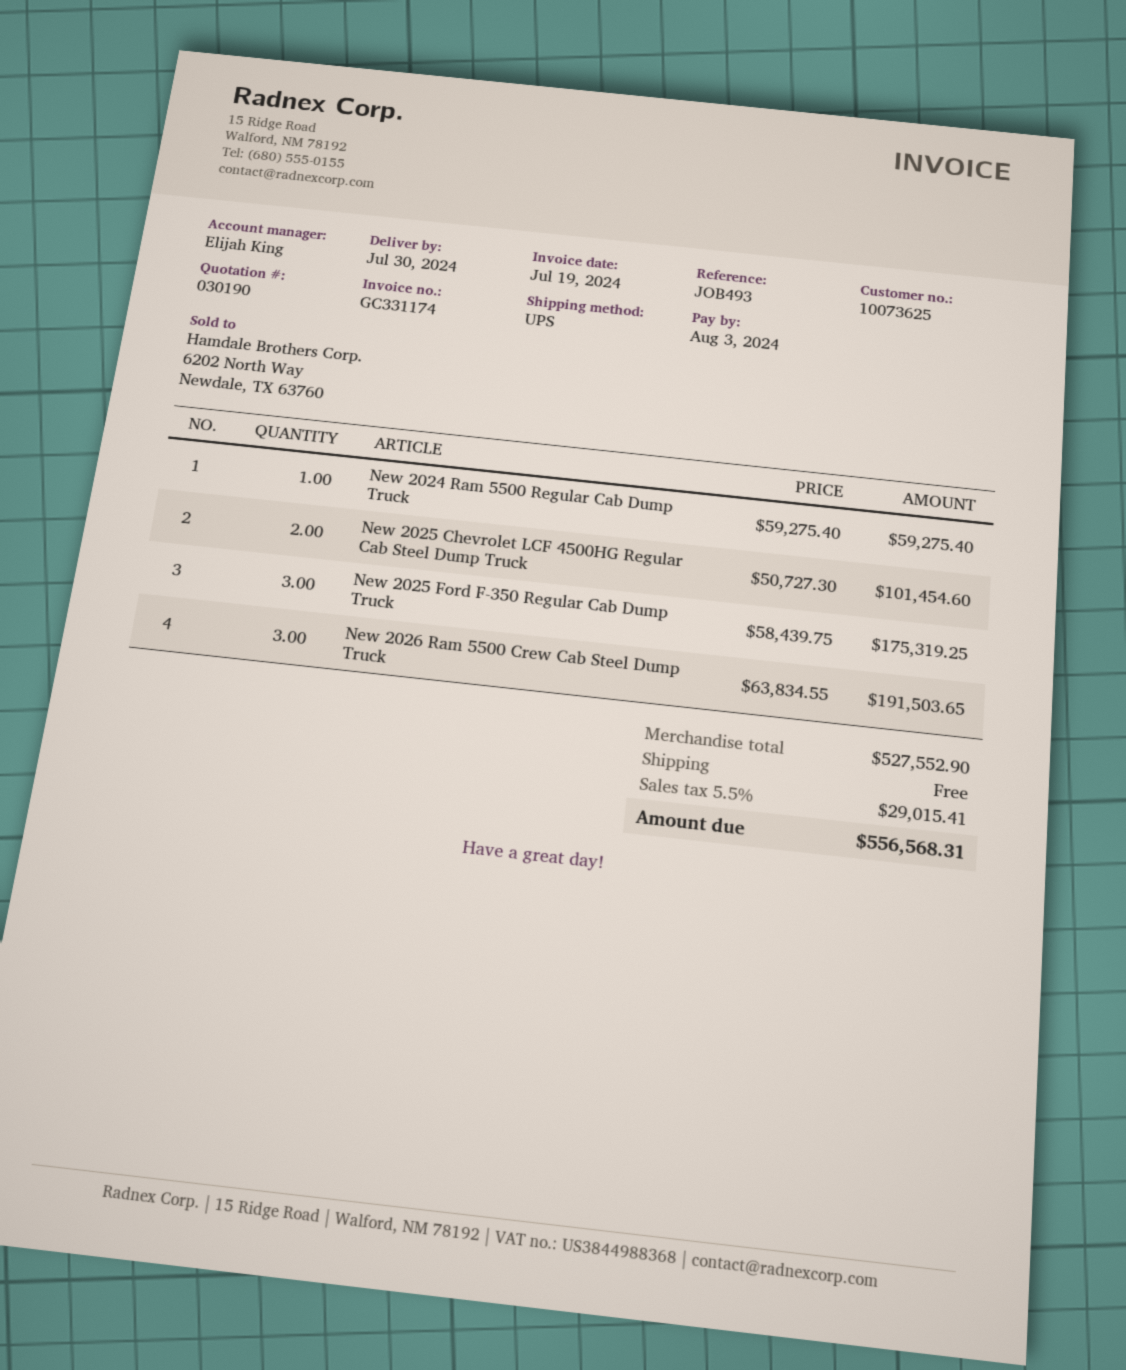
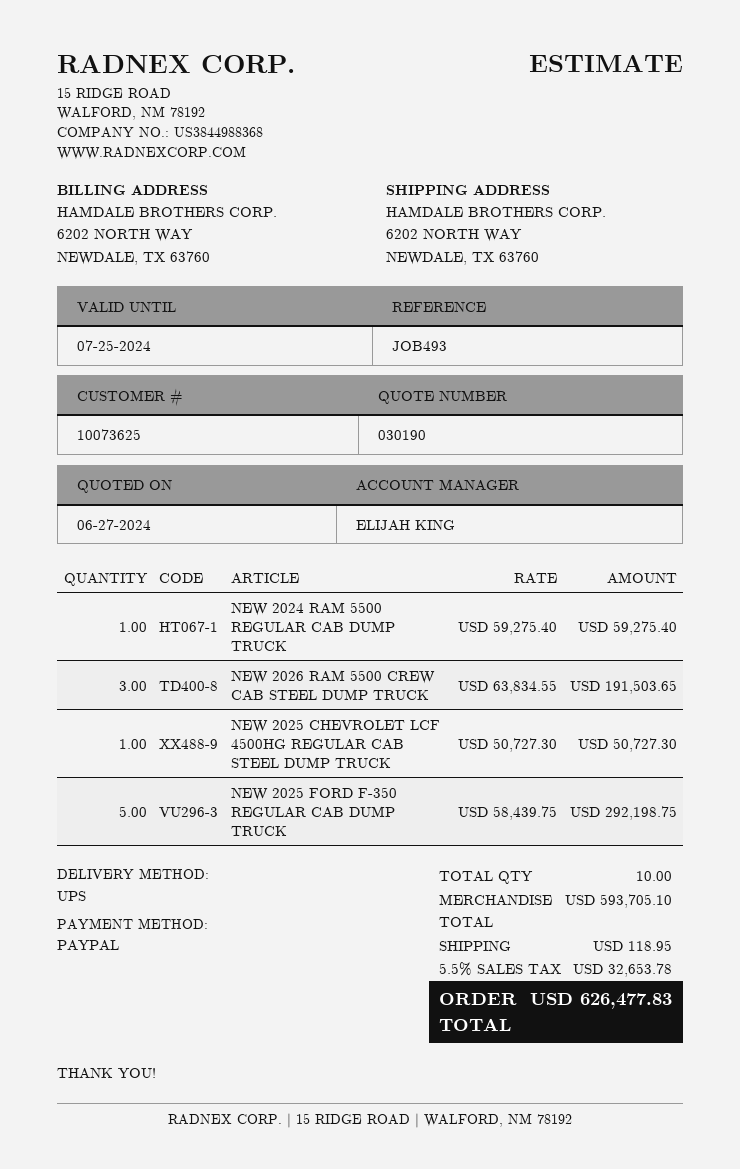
New 2025 Chevrolet LCF 4500HG Regular Cab Steel Dump Truck: 2 x 50727.30 = 101454.60 -> 1 x 50727.30 = 50727.30
New 2025 Ford F-350 Regular Cab Dump Truck: 3 x 58439.75 = 175319.25 -> 5 x 58439.75 = 292198.75
subtotal: 527552.90 -> 593705.10
shipping: 0.00 -> 118.95
tax: 5.5% = 29015.41 -> 5.5% = 32653.78
total: 556568.31 -> 626477.83

